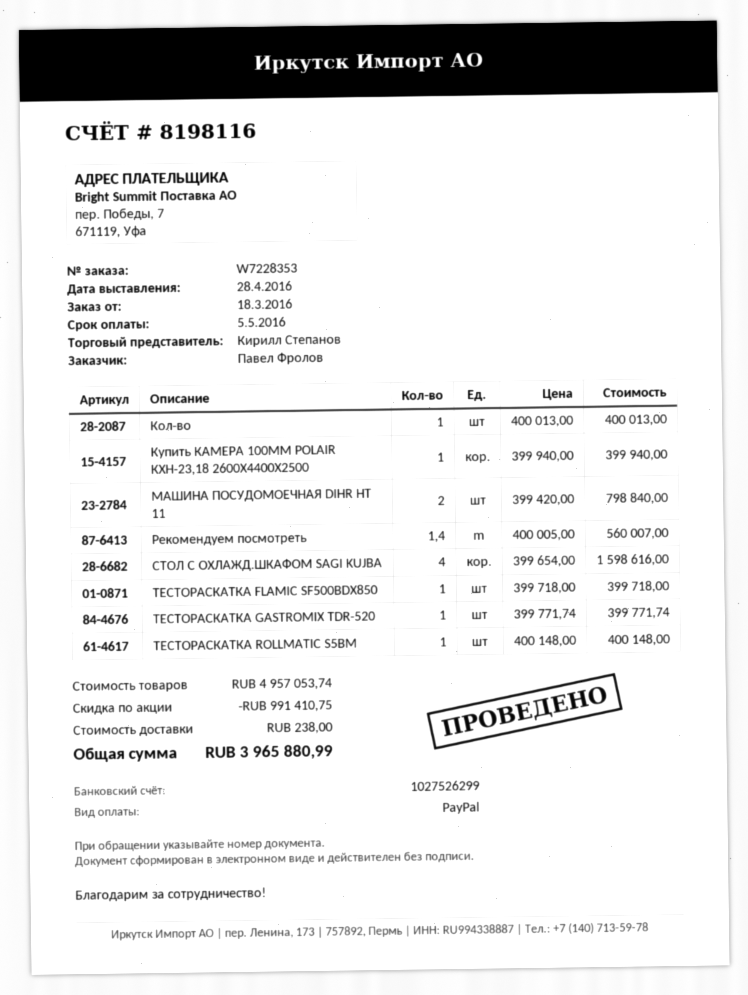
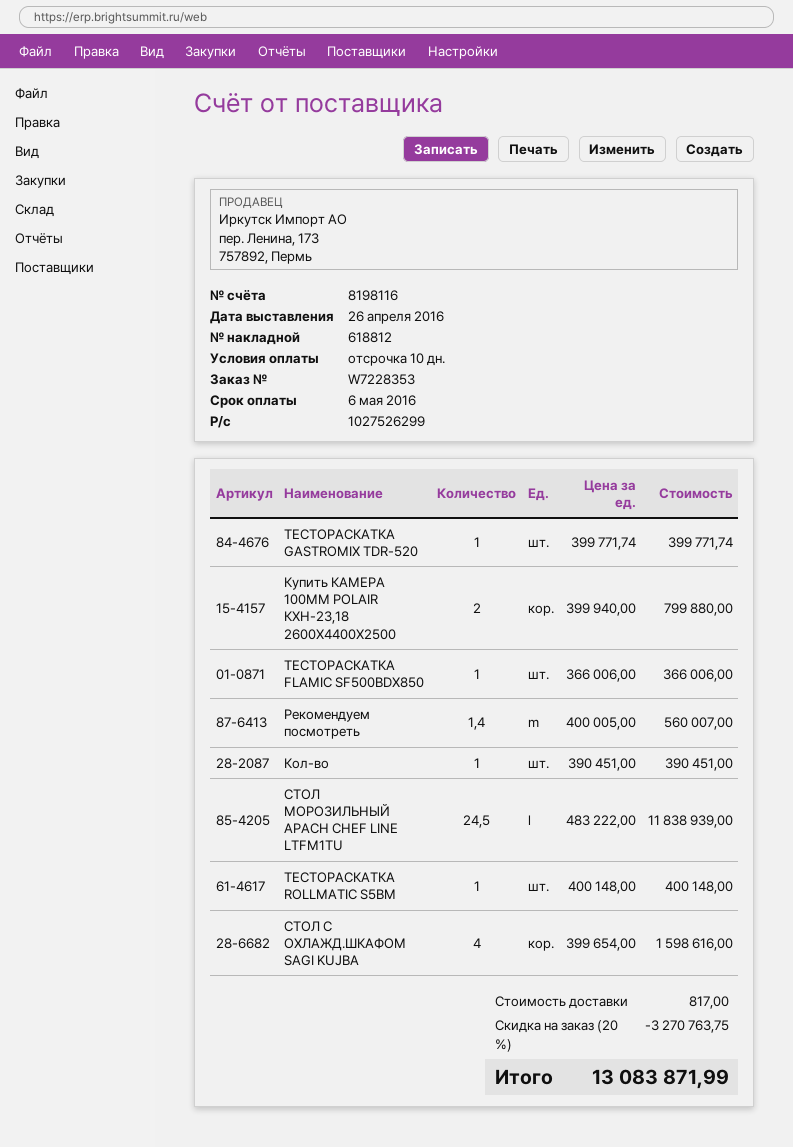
invoice date: 2016-04-28 -> 2016-04-26
due date: 2016-05-05 -> 2016-05-06
Кол-во: 1 x 400013.00 = 400013.00 -> 1 x 390451.00 = 390451.00
Купить КАМЕРА 100ММ POLAIR КХН-23,18 2600Х4400Х2500: 1 x 399940.00 = 399940.00 -> 2 x 399940.00 = 799880.00
МАШИНА ПОСУДОМОЕЧНАЯ DIHR HT 11: 2 x 399420.00 = 798840.00 -> none
ТЕСТОРАСКАТКА FLAMIC SF500BDX850: 1 x 399718.00 = 399718.00 -> 1 x 366006.00 = 366006.00
СТОЛ МОРОЗИЛЬНЫЙ APACH CHEF LINE LTFM1TU: none -> 24.5 x 483222.00 = 11838939.00
discount: 991410.75 -> 3270763.75
shipping: 238.00 -> 817.00
total: 3965880.99 -> 13083871.99

